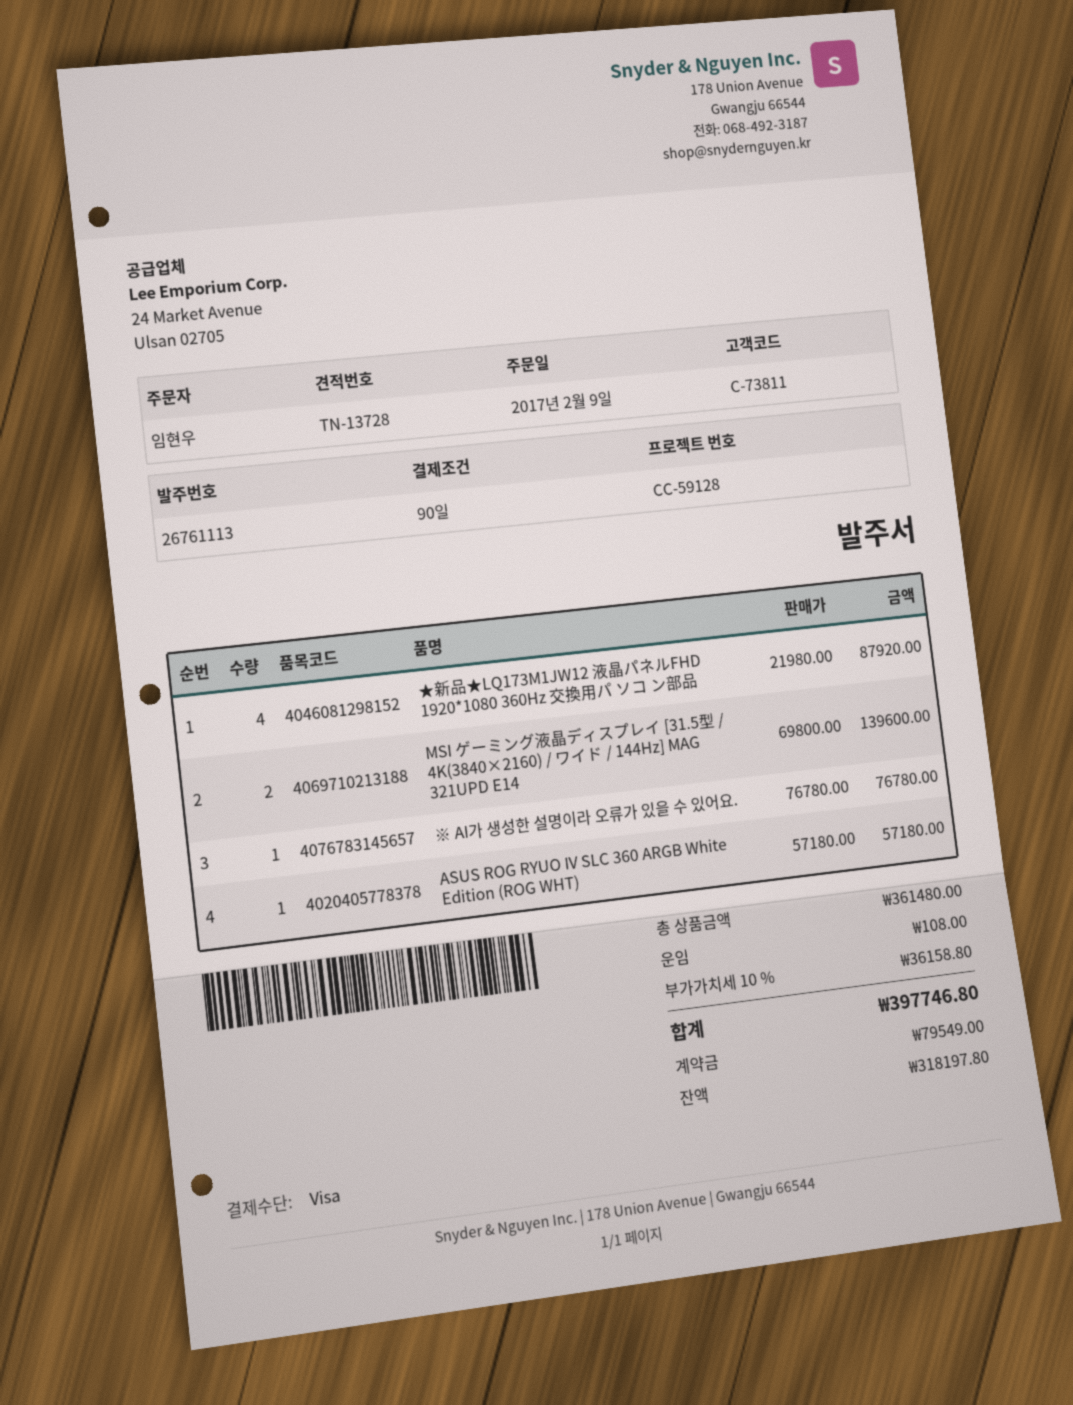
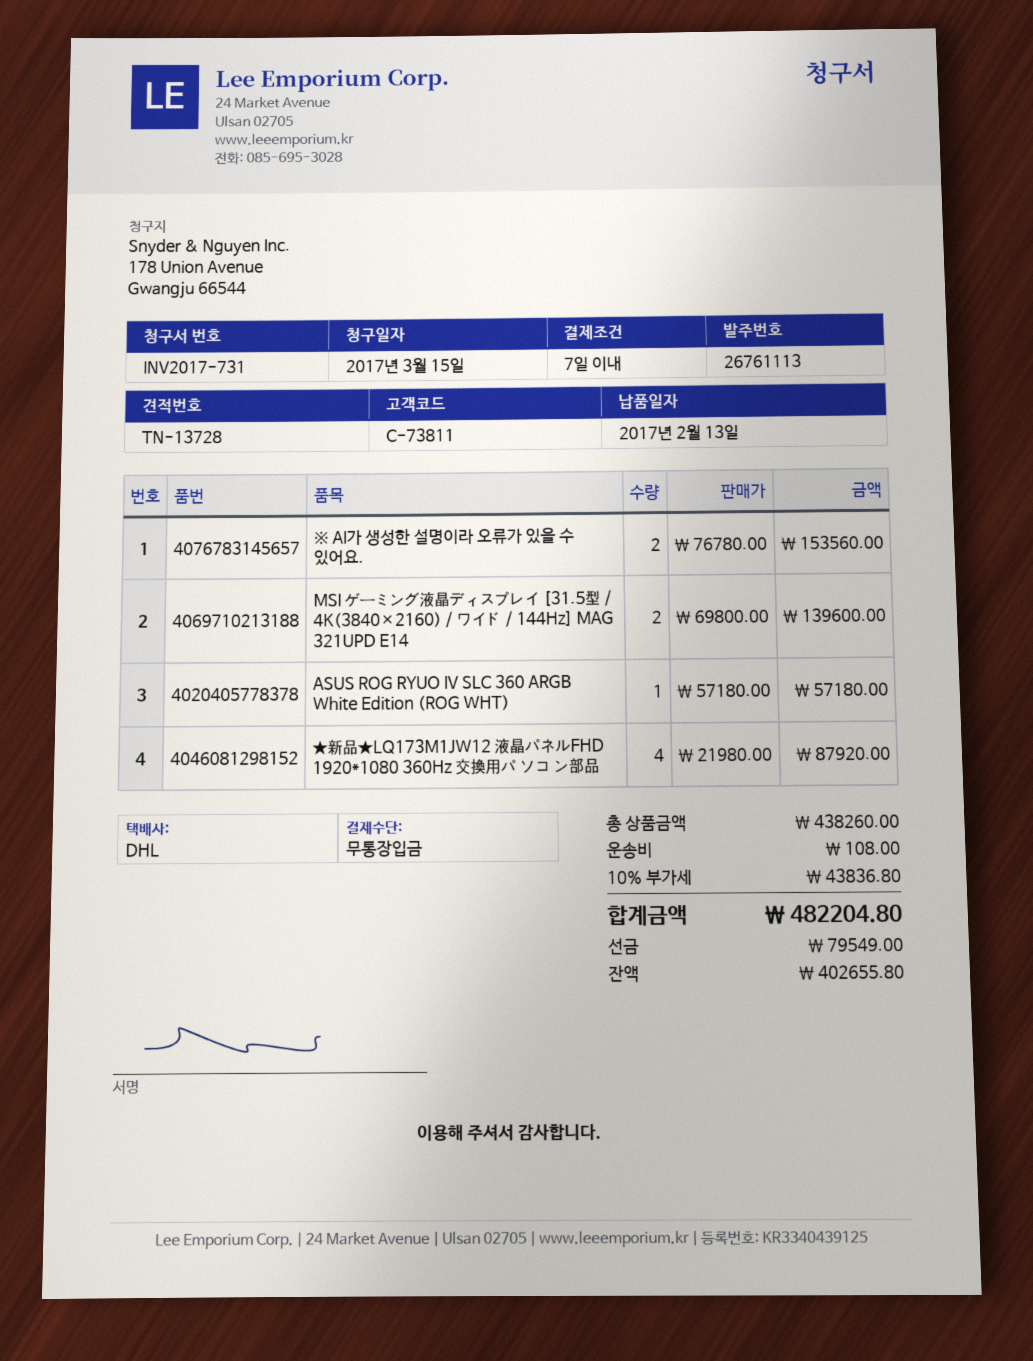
payment terms: 90 days -> 7 days
payment method: Visa -> bank transfer
※ AI가 생성한 설명이라 오류가 있을 수 있어요.: 1 x 76780.00 = 76780.00 -> 2 x 76780.00 = 153560.00
subtotal: 361480.00 -> 438260.00
tax: 10% = 36158.80 -> 10% = 43836.80
total: 397746.80 -> 482204.80
balance: 318197.80 -> 402655.80

